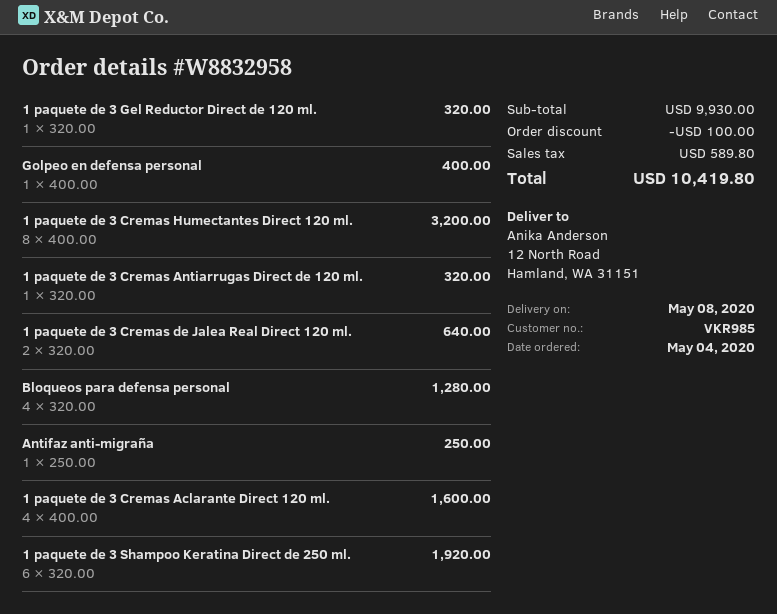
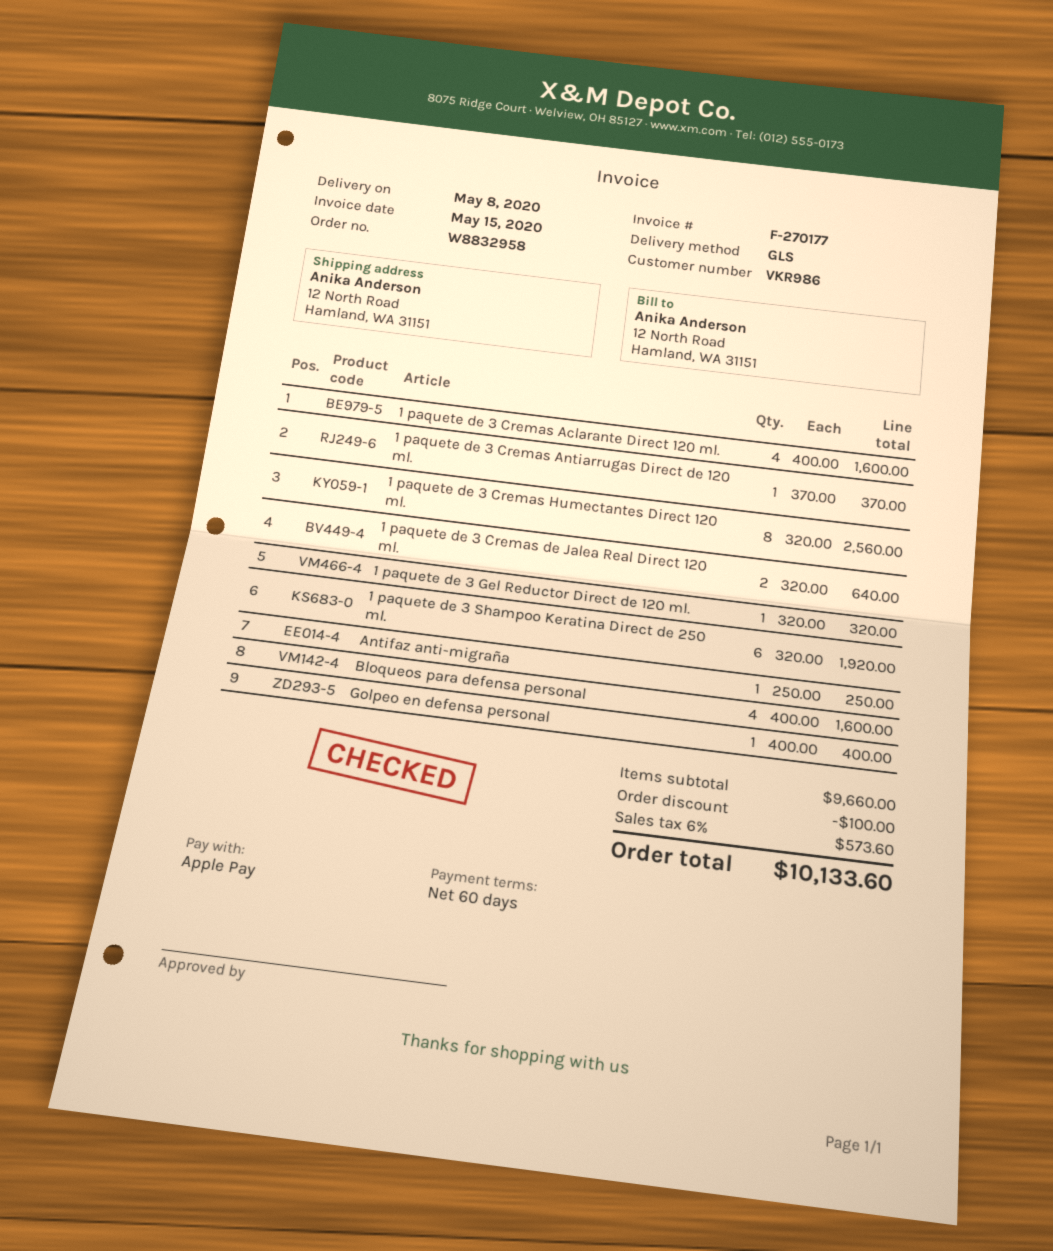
customer number: VKR985 -> VKR986
1 paquete de 3 Cremas Humectantes Direct 120 ml.: 8 x 400.00 = 3200.00 -> 8 x 320.00 = 2560.00
1 paquete de 3 Cremas Antiarrugas Direct de 120 ml.: 1 x 320.00 = 320.00 -> 1 x 370.00 = 370.00
Bloqueos para defensa personal: 4 x 320.00 = 1280.00 -> 4 x 400.00 = 1600.00
subtotal: 9930.00 -> 9660.00
tax: 589.80 -> 573.60
total: 10419.80 -> 10133.60

